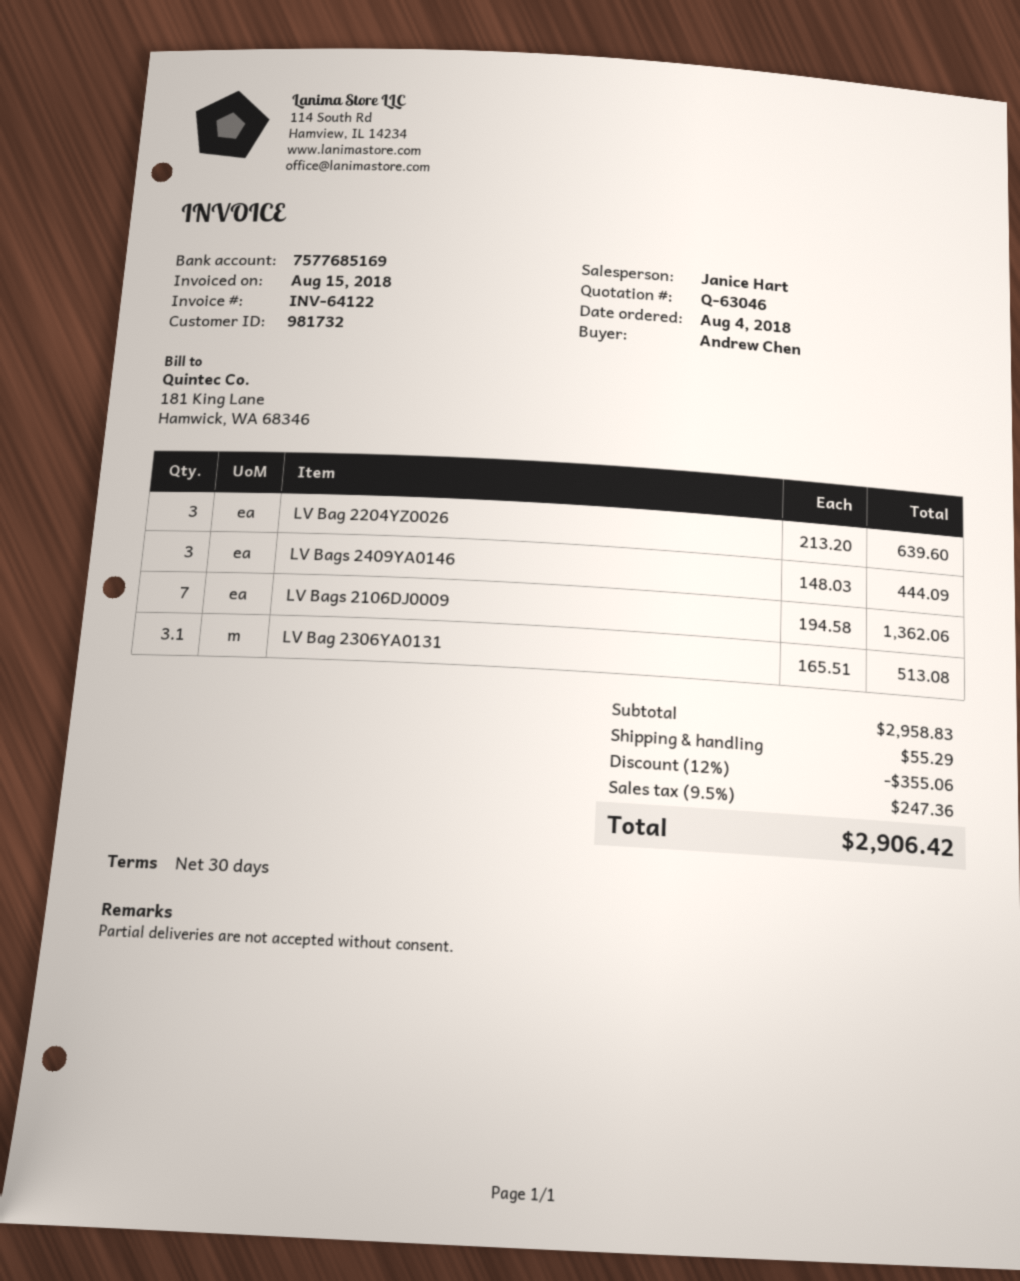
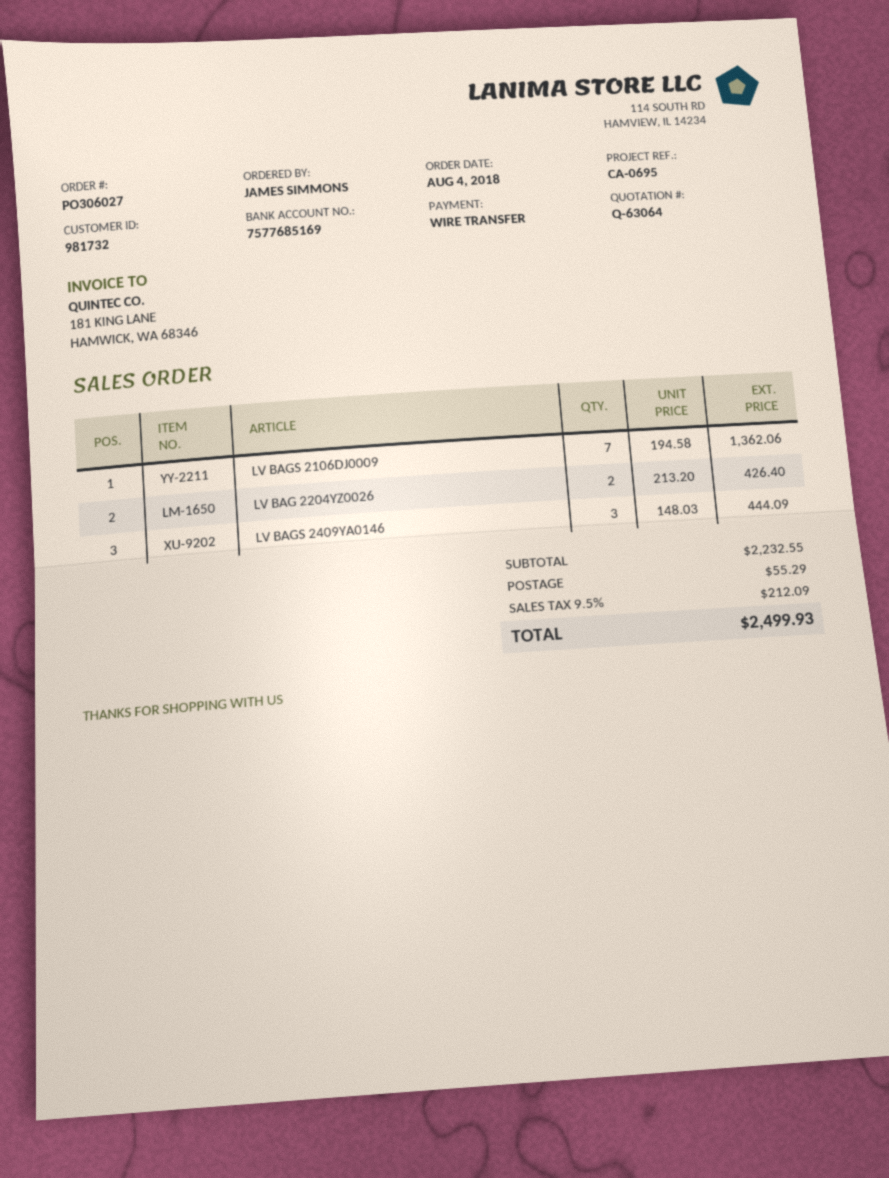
quote number: Q-63046 -> Q-63064
ordered by: Andrew Chen -> JAMES SIMMONS
LV Bag 2204YZ0026: 3 x 213.20 = 639.60 -> 2 x 213.20 = 426.40
LV Bag 2306YA0131: 3.1 x 165.51 = 513.08 -> none
subtotal: 2958.83 -> 2232.55
discount: 12% = 355.06 -> none
tax: 9.5% = 247.36 -> 9.5% = 212.09
total: 2906.42 -> 2499.93

